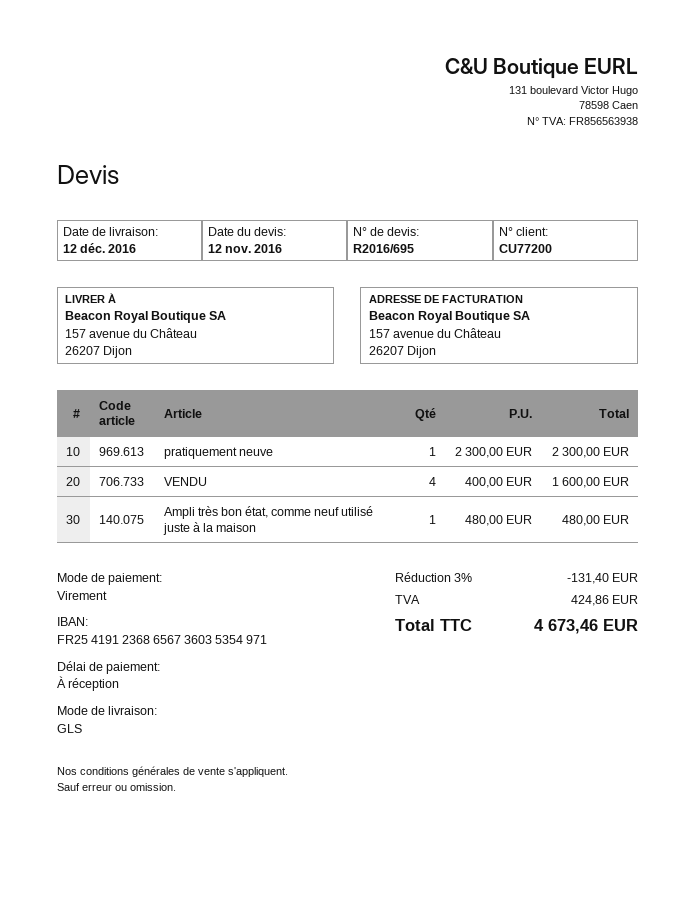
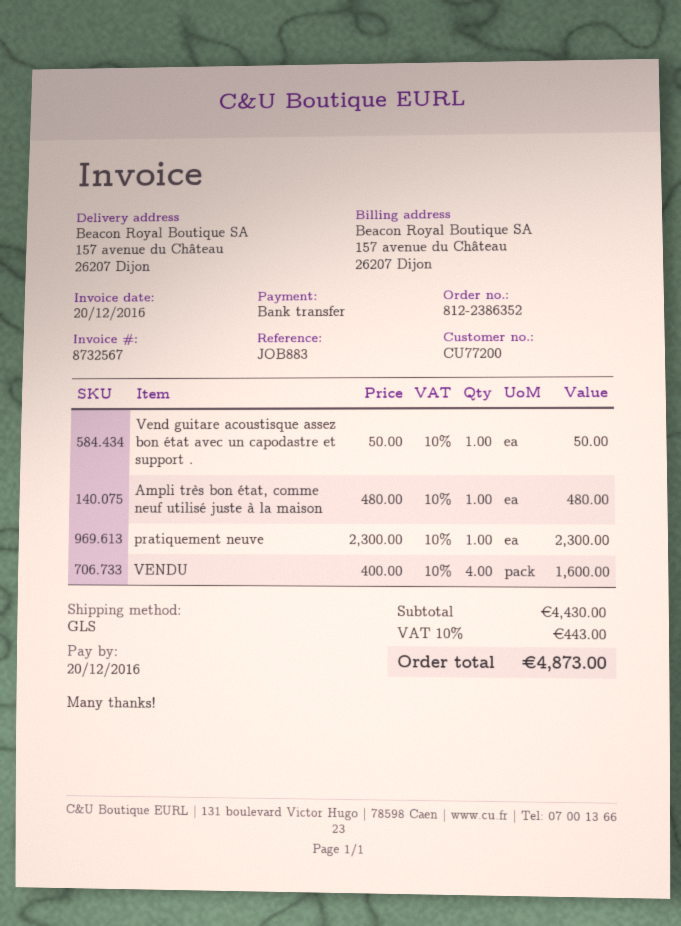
Vend guitare acoustisque assez bon état avec un capodastre et support .: none -> 1 x 50.00 = 50.00
discount: 3% = 131.40 -> none
tax: 424.86 -> 443.00
total: 4673.46 -> 4873.00

